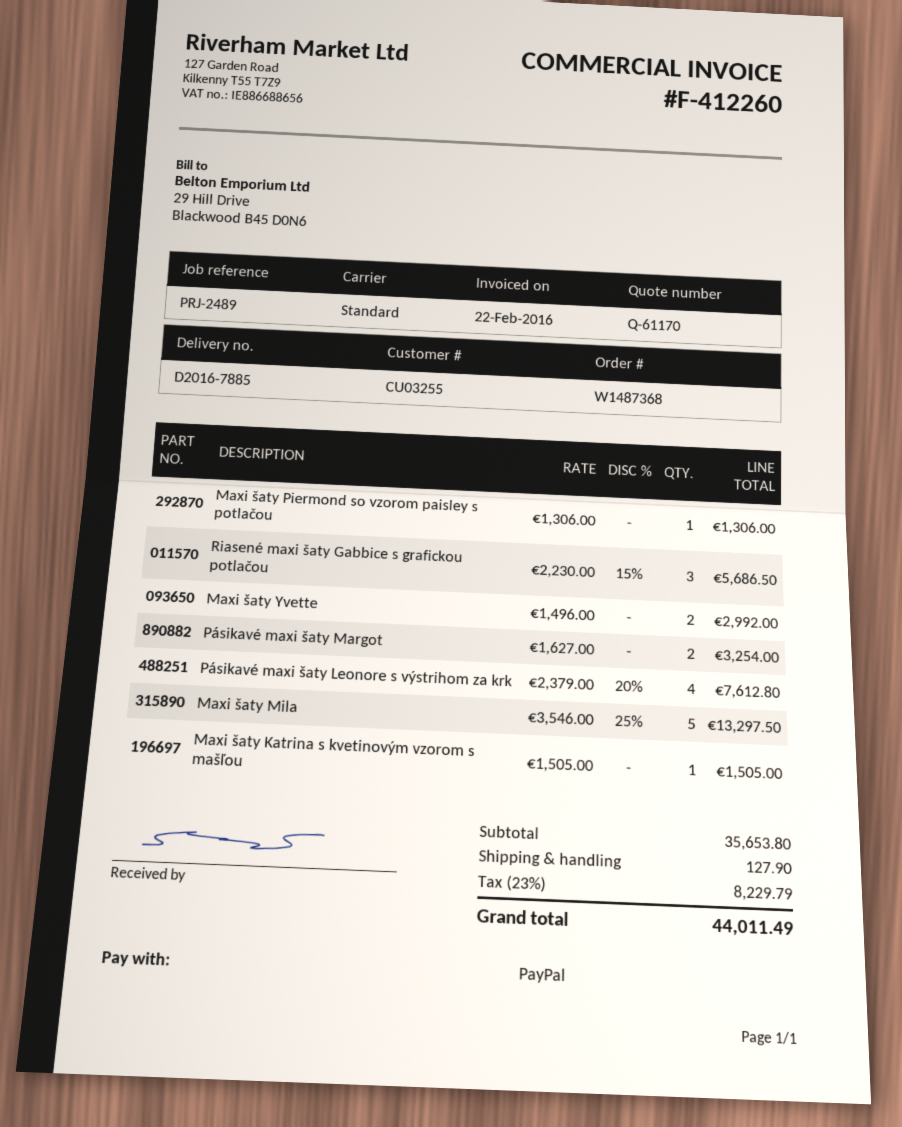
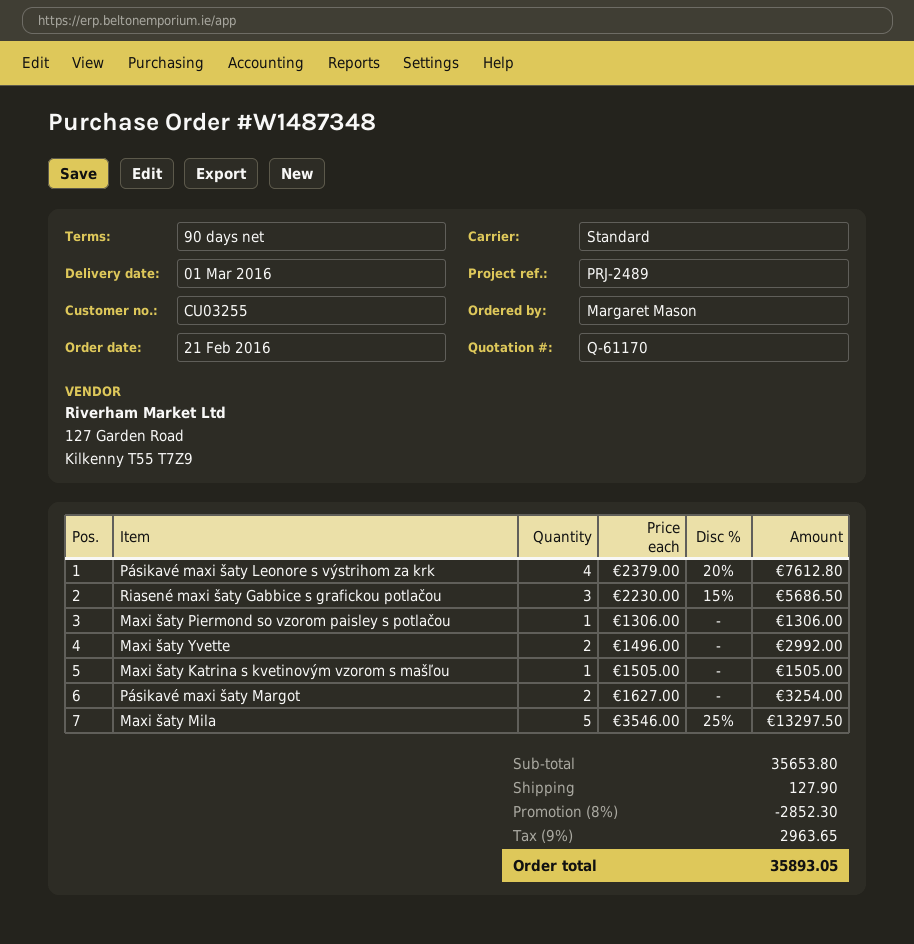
order number: W1487368 -> W1487348
discount: none -> 8% = 2852.30
tax: 23% = 8229.79 -> 9% = 2963.65
total: 44011.49 -> 35893.05

